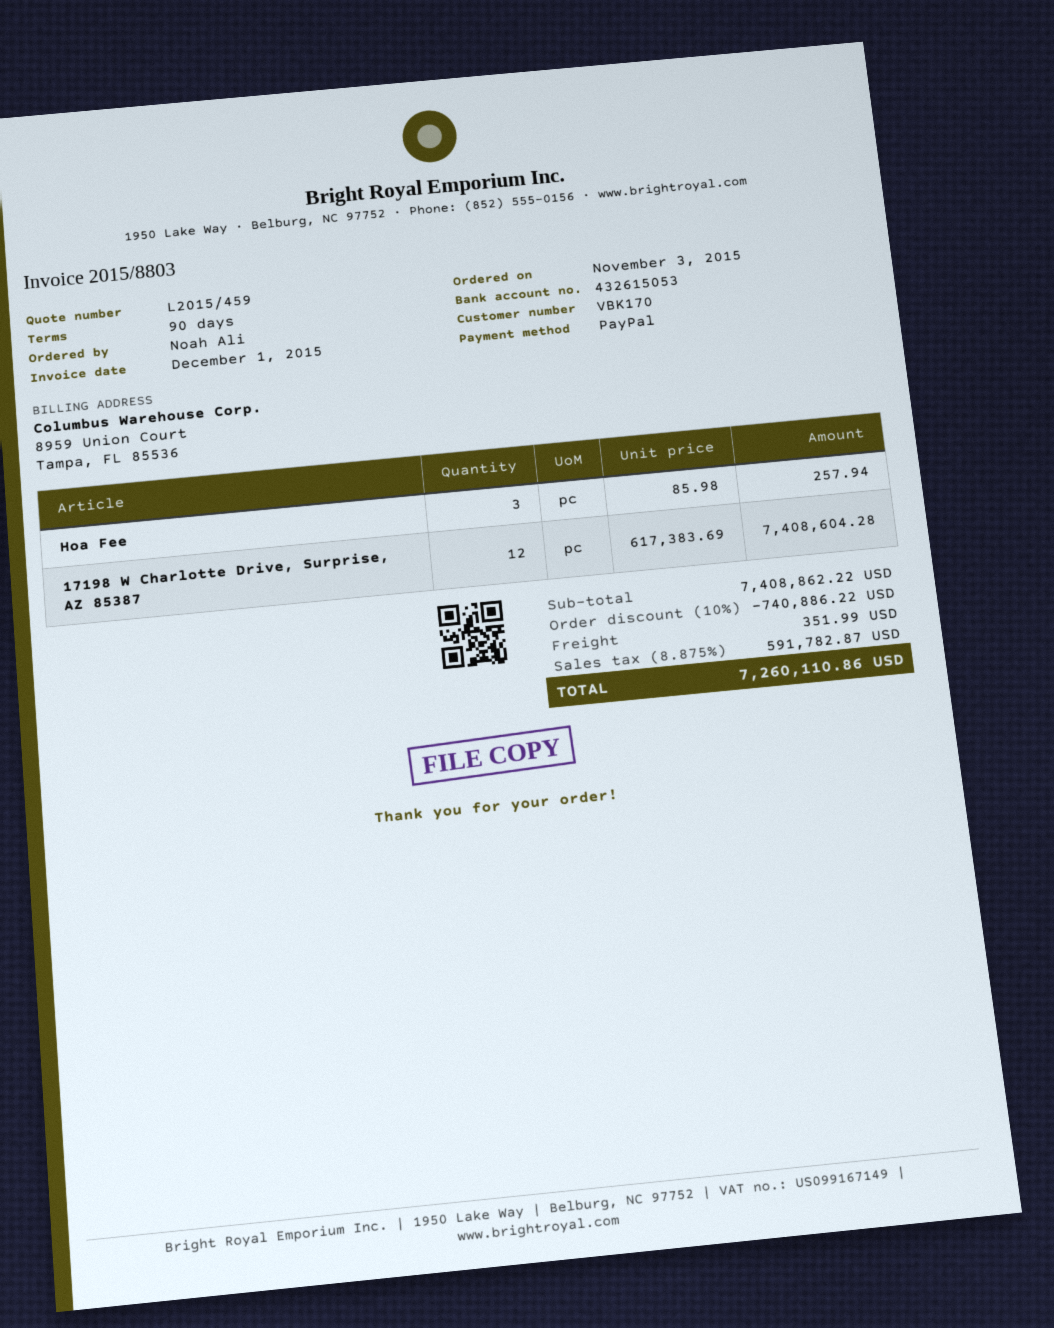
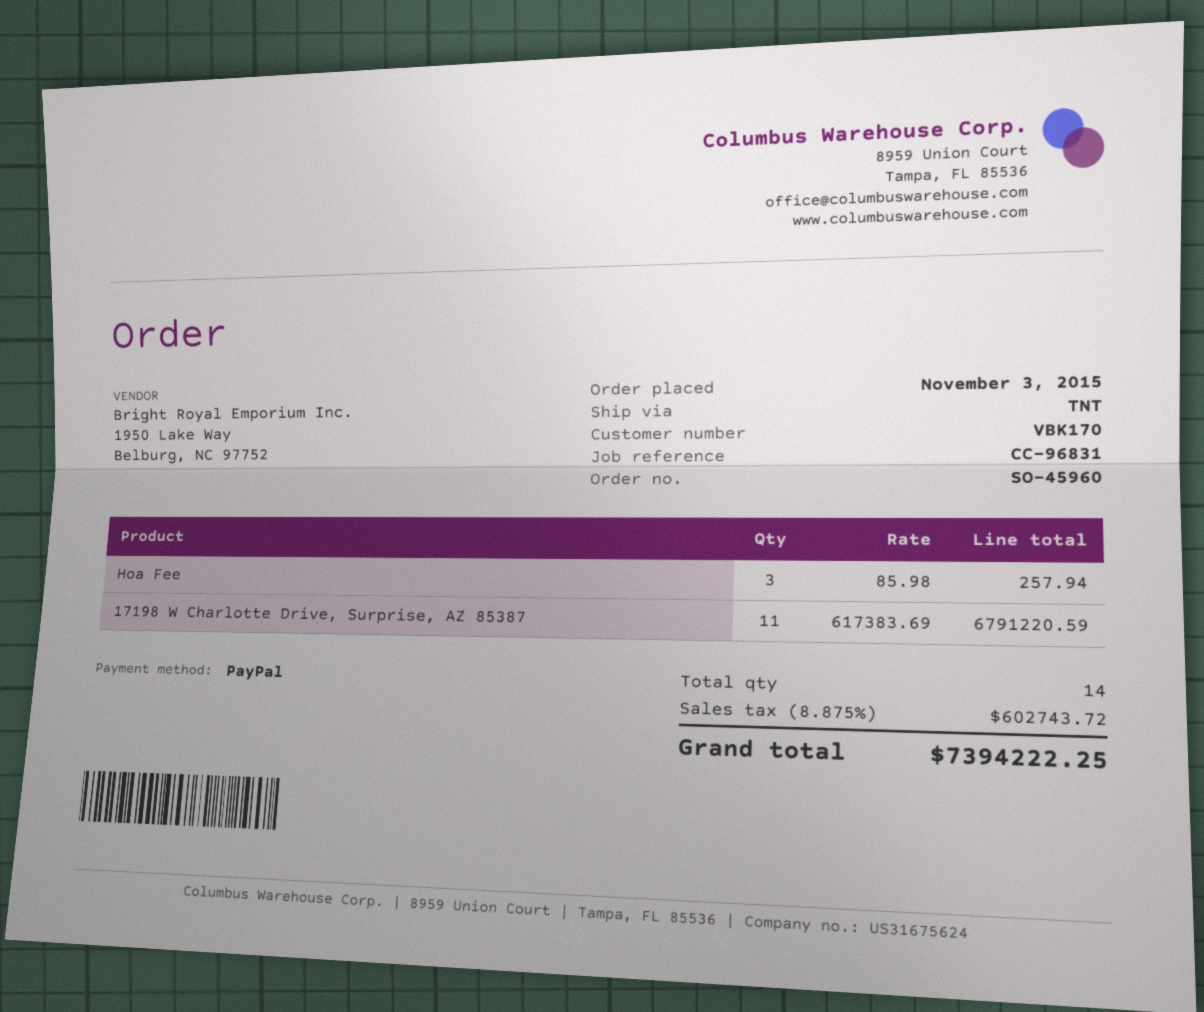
17198 W Charlotte Drive, Surprise, AZ 85387: 12 x 617383.69 = 7408604.28 -> 11 x 617383.69 = 6791220.59
discount: 10% = 740886.22 -> none
shipping: 351.99 -> none
tax: 8.875% = 591782.87 -> 8.875% = 602743.72
total: 7260110.86 -> 7394222.25

